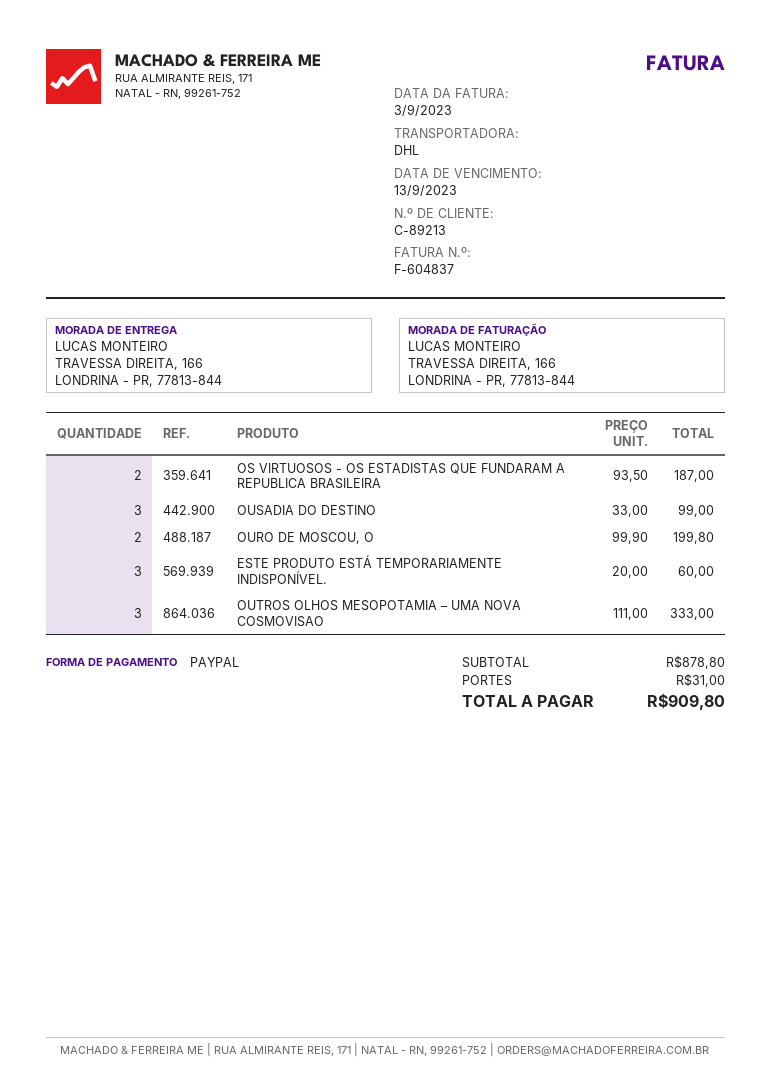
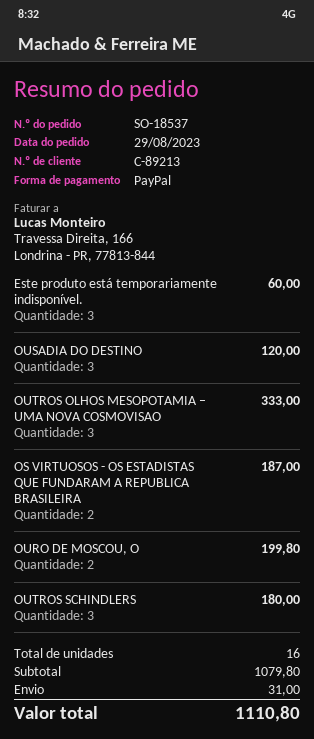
OUSADIA DO DESTINO: 3 for 99.00 -> 3 for 120.00
OUTROS SCHINDLERS: none -> 3 for 180.00
subtotal: 878.80 -> 1079.80
total: 909.80 -> 1110.80

